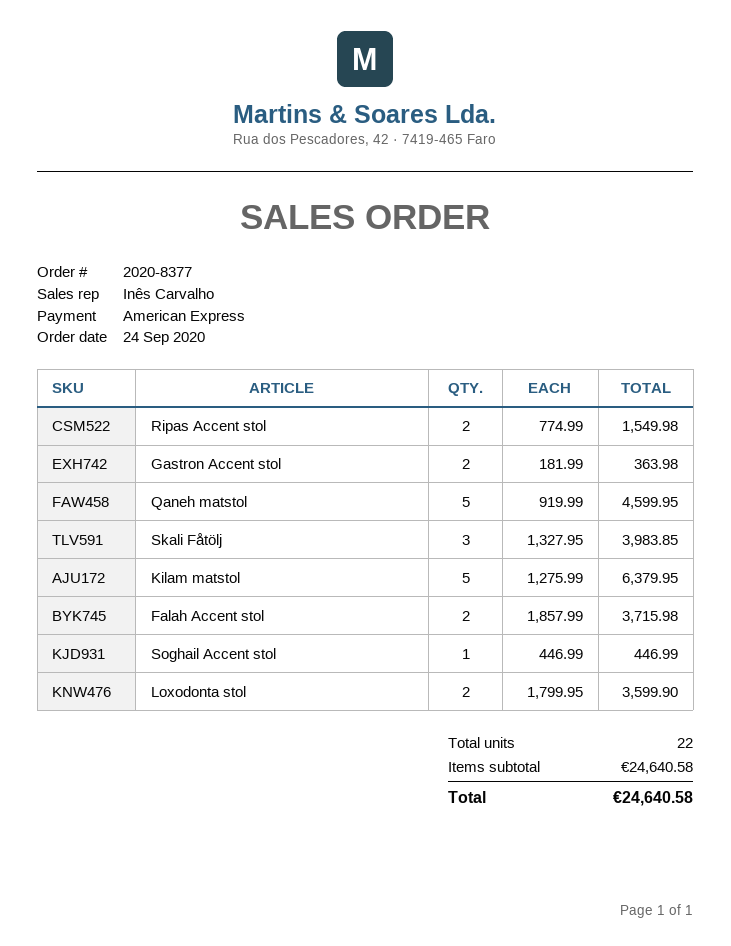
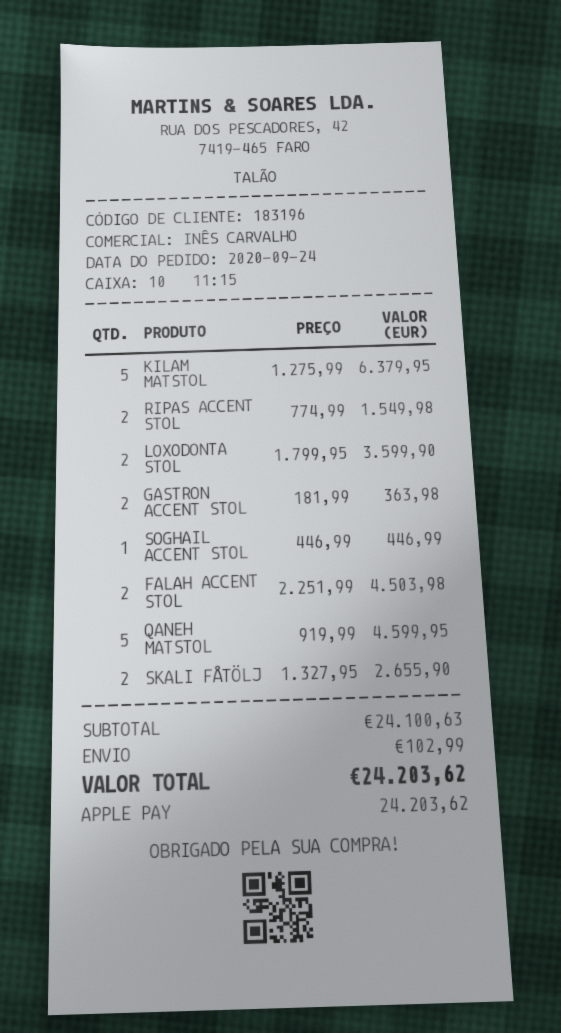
payment method: American Express -> Apple Pay
Skali Fåtölj: 3 x 1327.95 = 3983.85 -> 2 x 1327.95 = 2655.90
Falah Accent stol: 2 x 1857.99 = 3715.98 -> 2 x 2251.99 = 4503.98
subtotal: 24640.58 -> 24100.63
shipping: none -> 102.99
total: 24640.58 -> 24203.62

